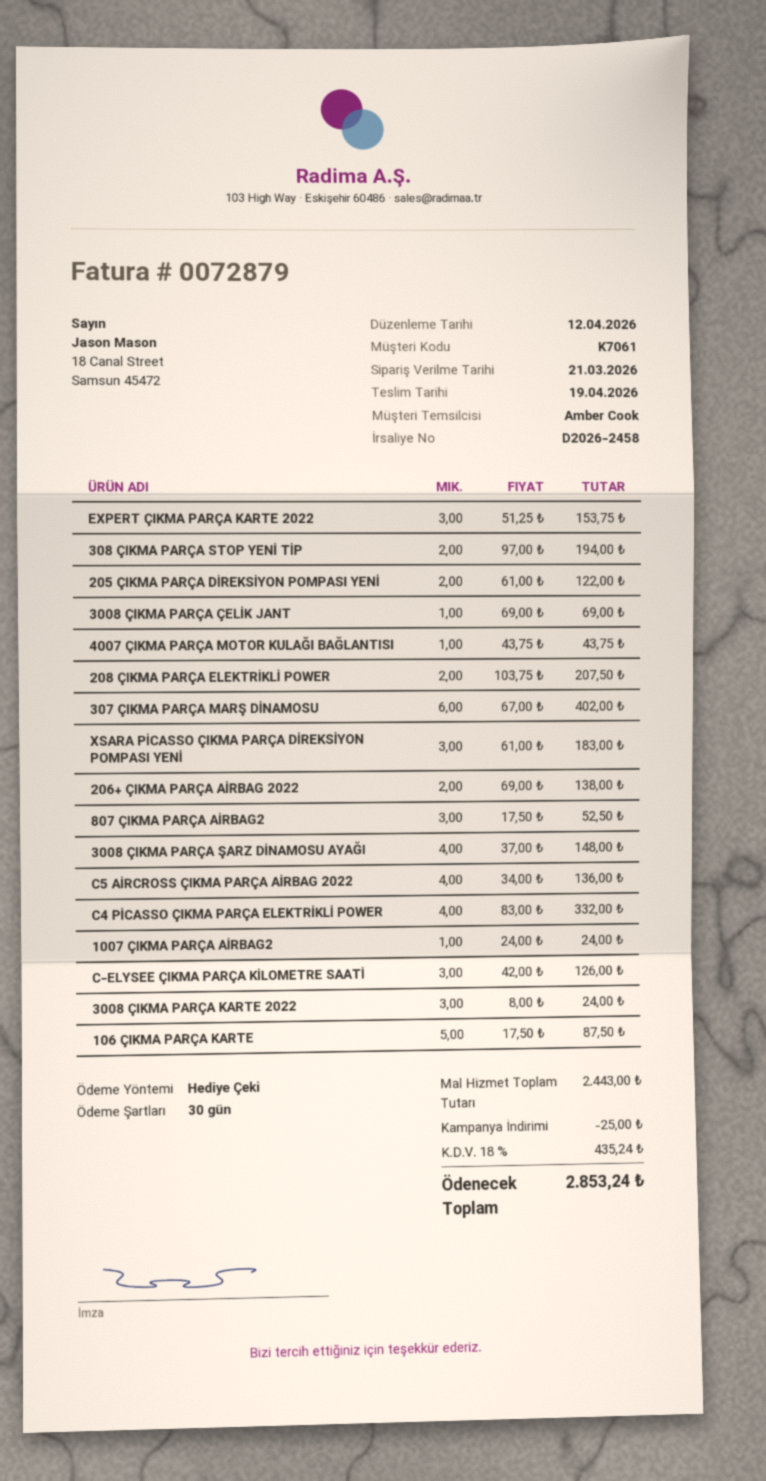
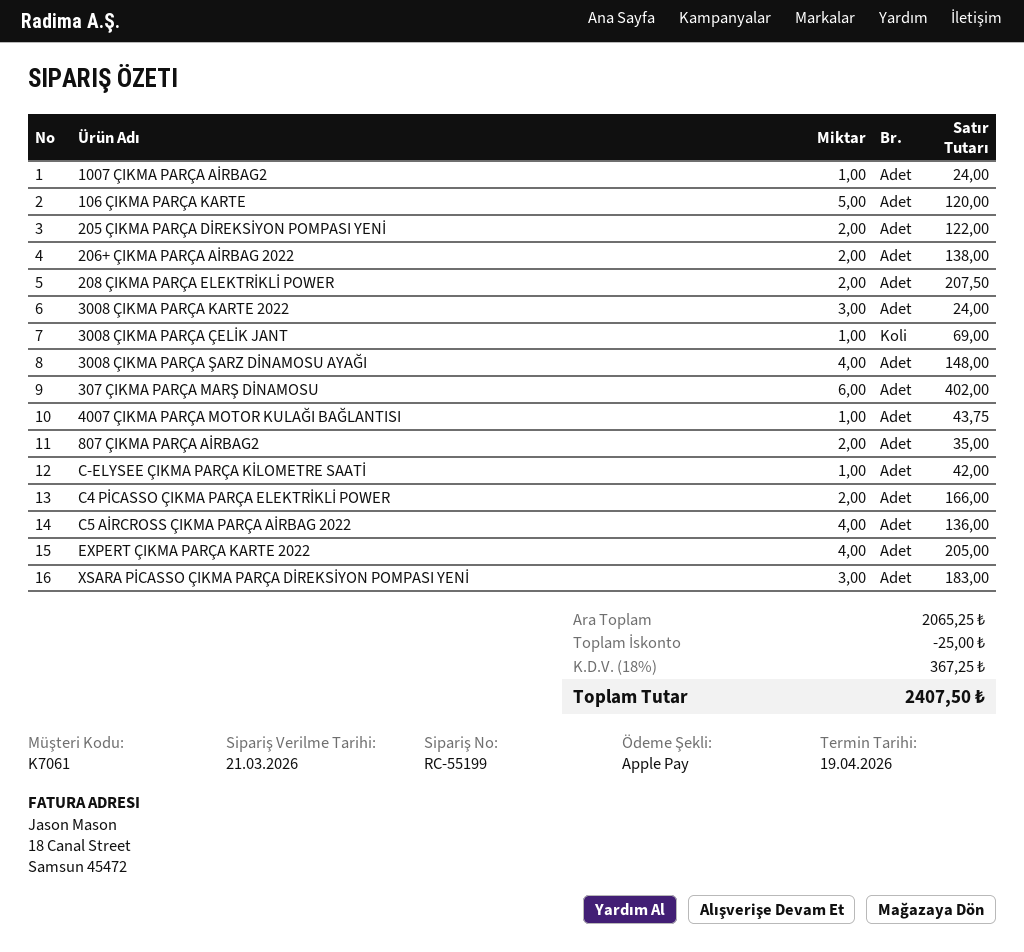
payment method: gift card -> Apple Pay
EXPERT ÇIKMA PARÇA KARTE 2022: 3 for 153.75 -> 4 for 205.00
308 ÇIKMA PARÇA STOP YENİ TİP: 2 for 194.00 -> none
807 ÇIKMA PARÇA AİRBAG2: 3 for 52.50 -> 2 for 35.00
C4 PİCASSO ÇIKMA PARÇA ELEKTRİKLİ POWER: 4 for 332.00 -> 2 for 166.00
C-ELYSEE ÇIKMA PARÇA KİLOMETRE SAATİ: 3 for 126.00 -> 1 for 42.00
106 ÇIKMA PARÇA KARTE: 5 for 87.50 -> 5 for 120.00
subtotal: 2443.00 -> 2065.25
tax: 18% = 435.24 -> 18% = 367.25
total: 2853.24 -> 2407.50

